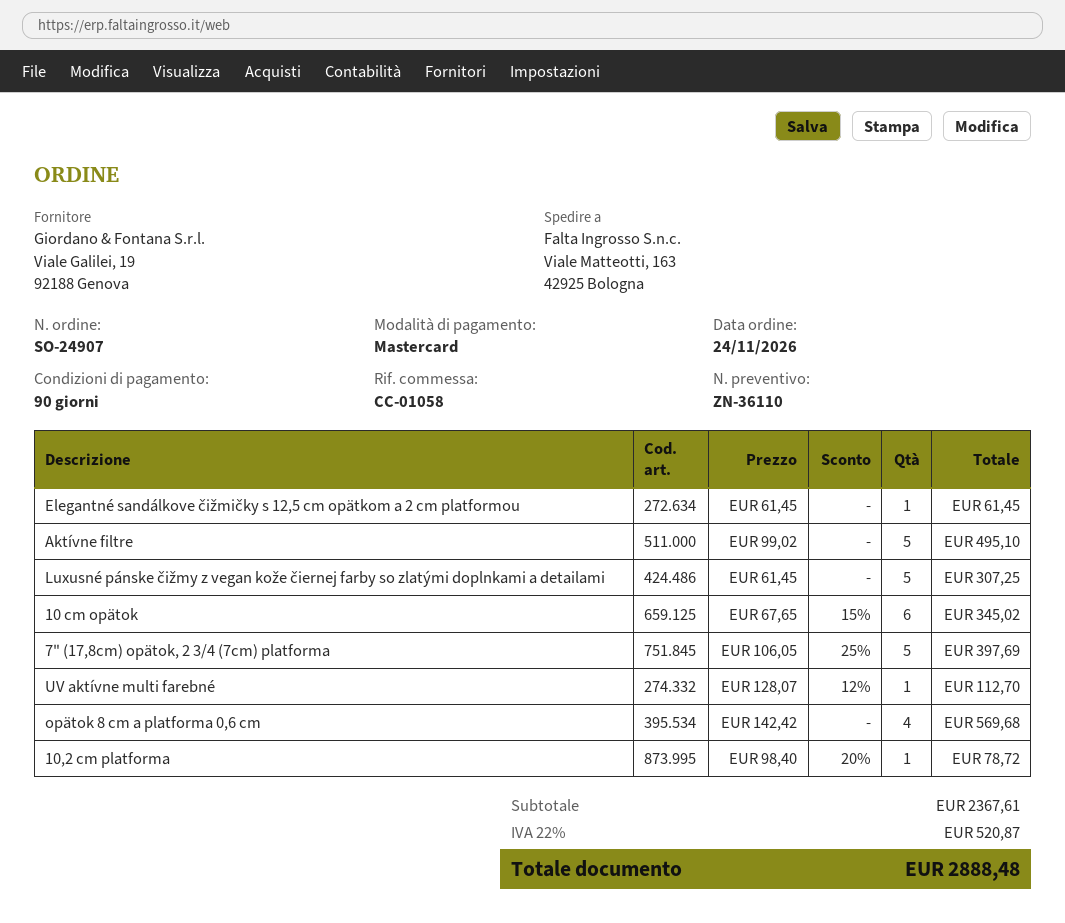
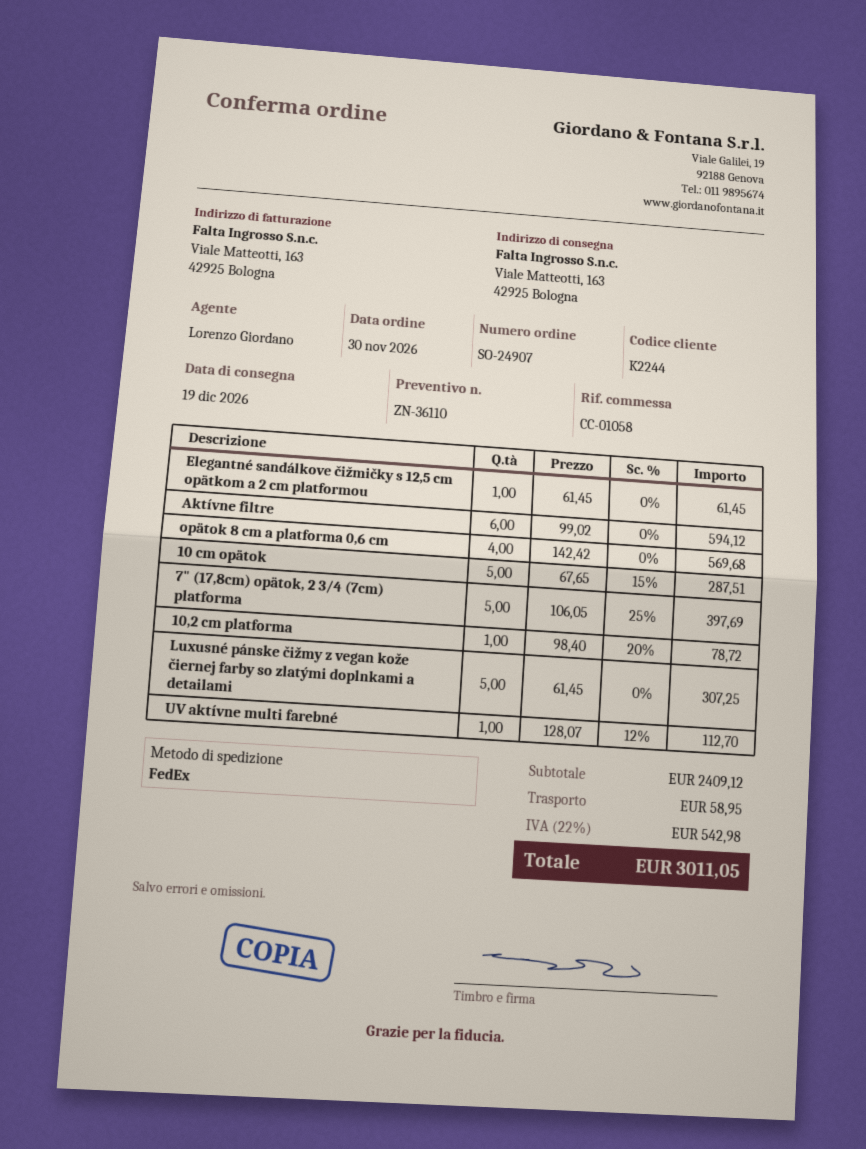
order date: 2026-11-24 -> 2026-11-30
Aktívne filtre: 5 x 99.02 = 495.10 -> 6 x 99.02 = 594.12
10 cm opätok: 6 x 67.65 - 15% = 345.02 -> 5 x 67.65 - 15% = 287.51
subtotal: 2367.61 -> 2409.12
shipping: none -> 58.95
tax: 22% = 520.87 -> 22% = 542.98
total: 2888.48 -> 3011.05

